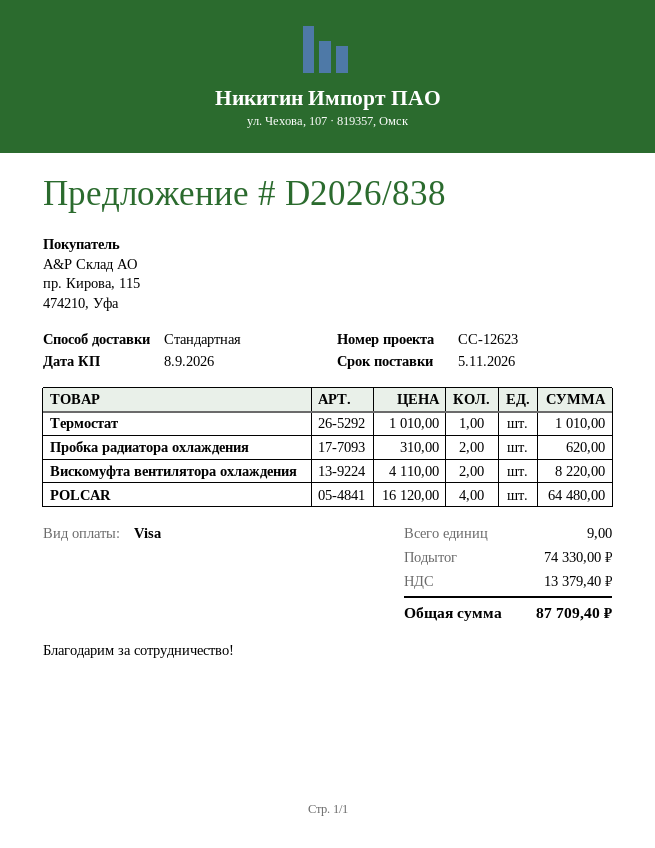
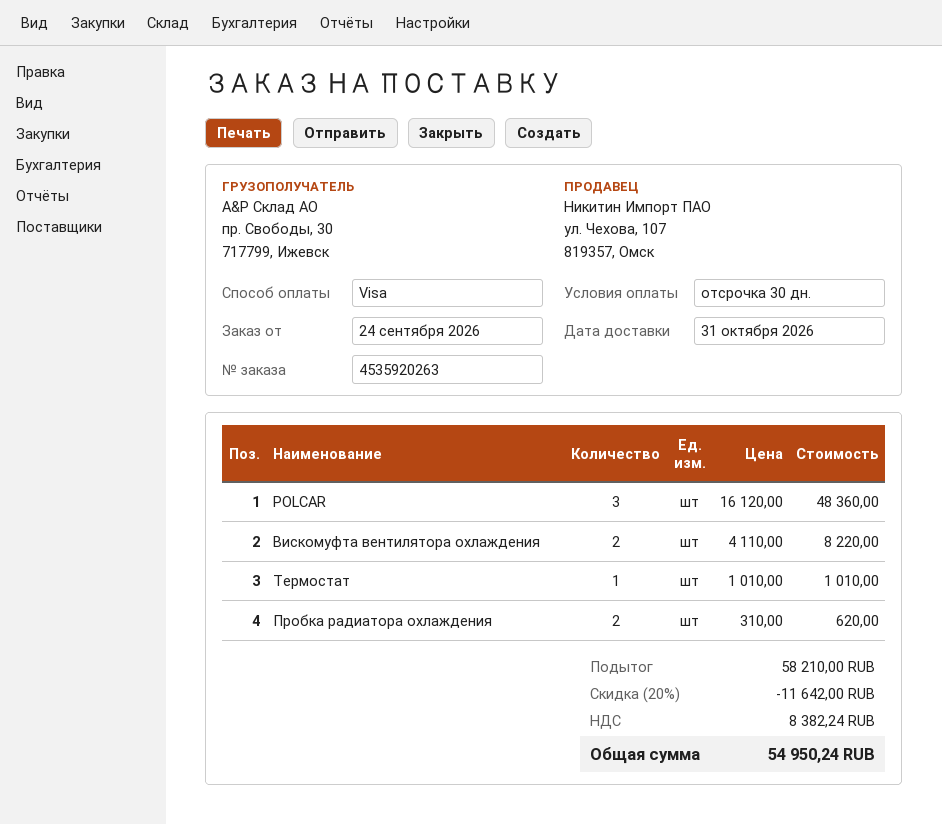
delivery date: 2026-11-05 -> 2026-10-31
POLCAR: 4 x 16120.00 = 64480.00 -> 3 x 16120.00 = 48360.00
subtotal: 74330.00 -> 58210.00
discount: none -> 20% = 11642.00
tax: 13379.40 -> 8382.24
total: 87709.40 -> 54950.24

